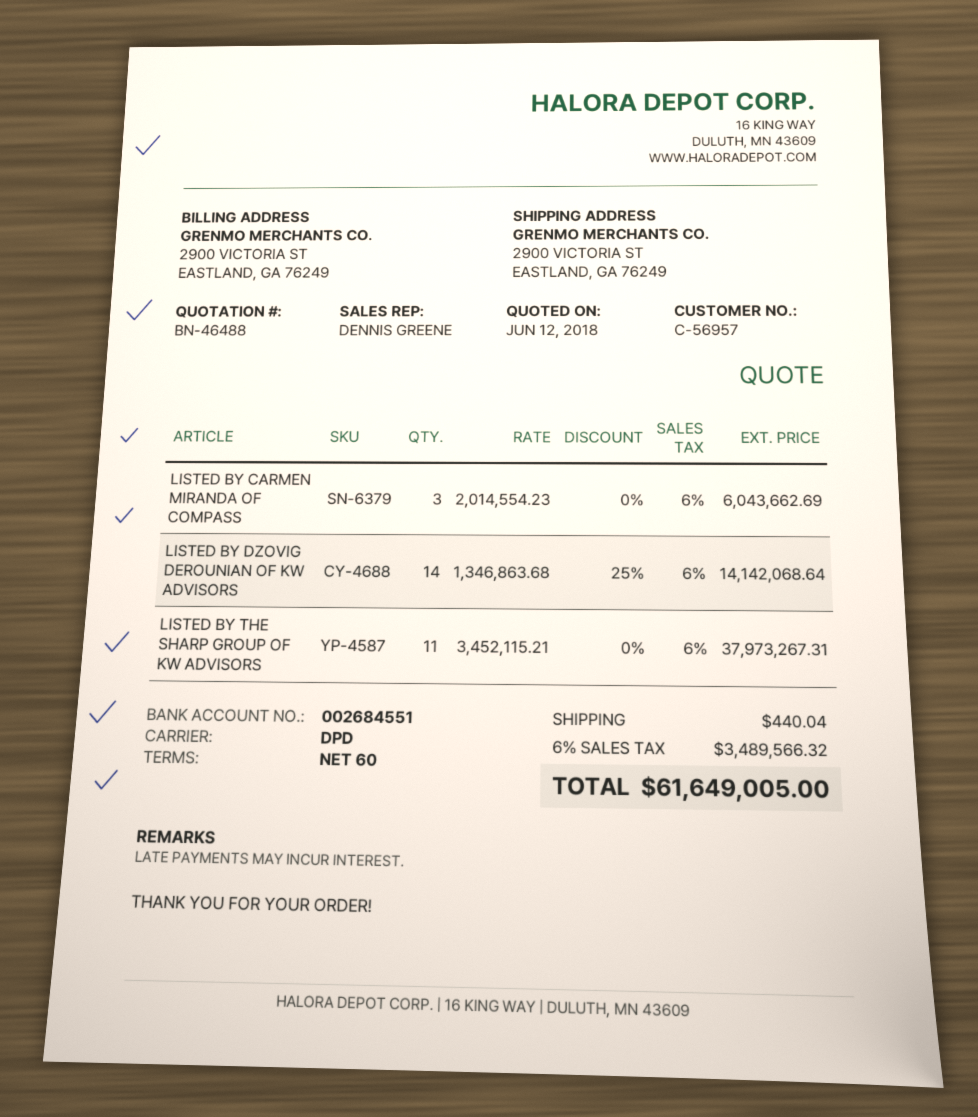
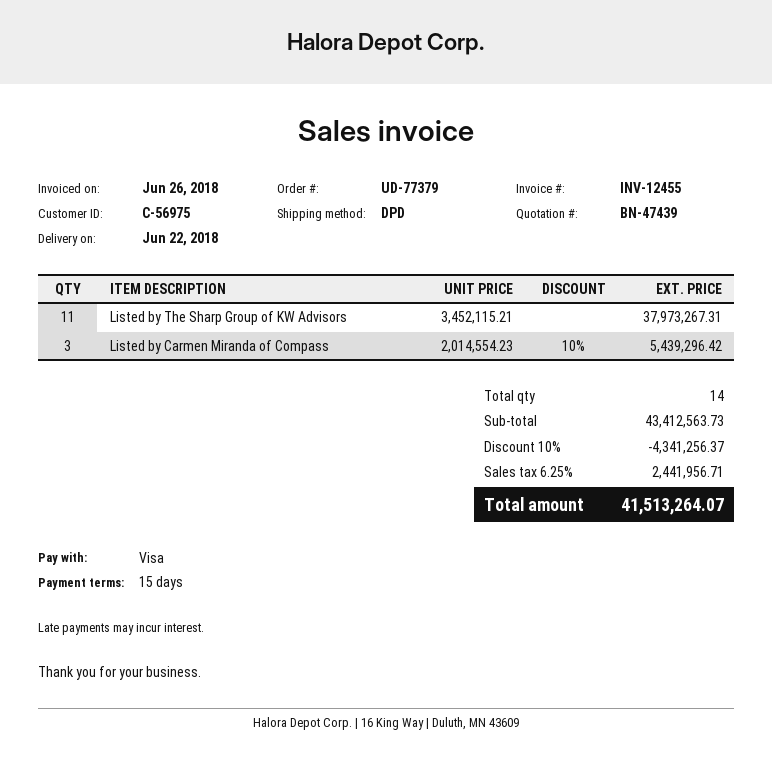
quote number: BN-46488 -> BN-47439
payment terms: 60 days -> 15 days
customer number: C-56957 -> C-56975
LISTED BY CARMEN MIRANDA OF COMPASS: 3 x 2014554.23 = 6043662.69 -> 3 x 2014554.23 - 10% = 5439296.42
LISTED BY DZOVIG DEROUNIAN OF KW ADVISORS: 14 x 1346863.68 - 25% = 14142068.64 -> none
discount: none -> 10% = 4341256.37
shipping: 440.04 -> none
tax: 6% = 3489566.32 -> 6.25% = 2441956.71
total: 61649005.00 -> 41513264.07

